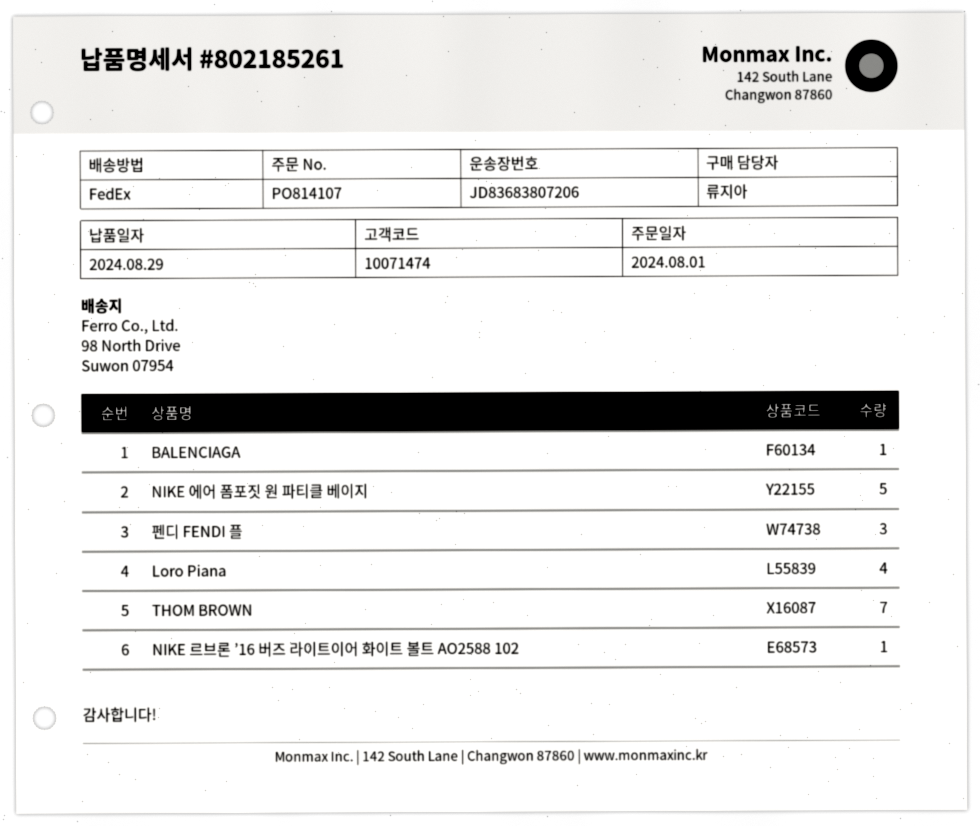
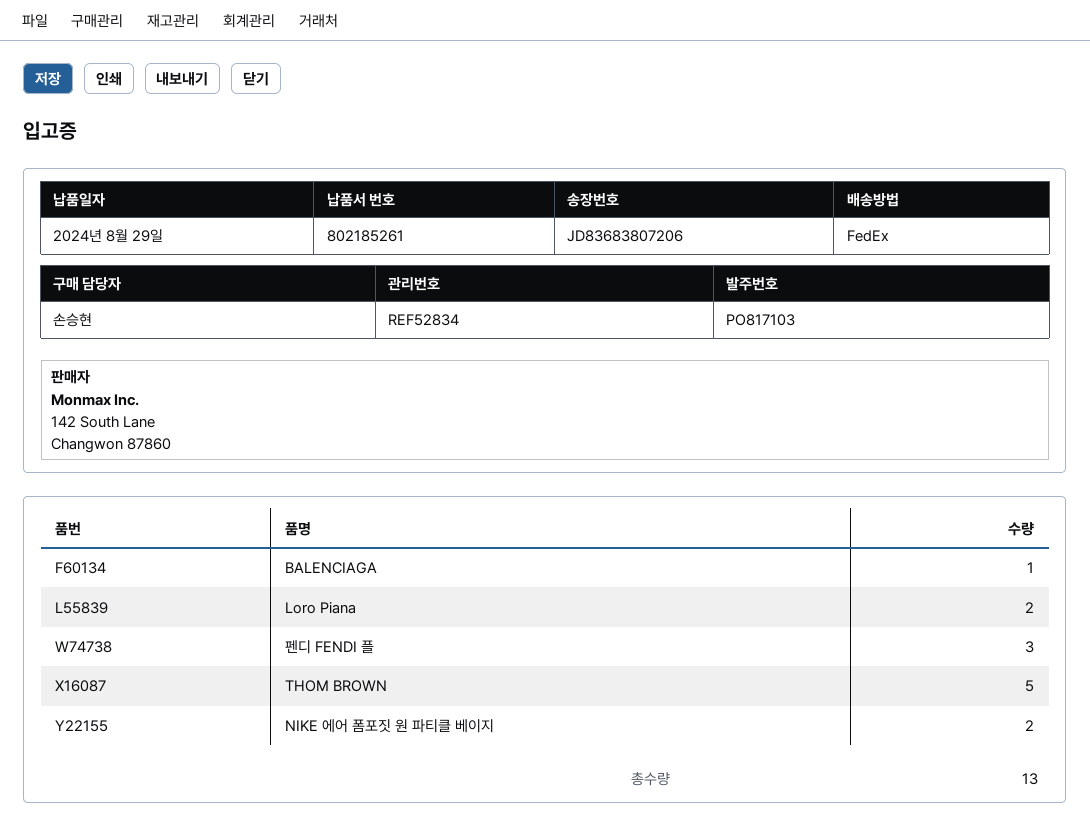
order number: PO814107 -> PO817103
ordered by: 류지아 -> 손승현
NIKE 에어 폼포짓 원 파티클 베이지: 5 -> 2
Loro Piana: 4 -> 2
THOM BROWN: 7 -> 5
NIKE 르브론 ’16 버즈 라이트이어 화이트 볼트 AO2588 102: 1 -> none

